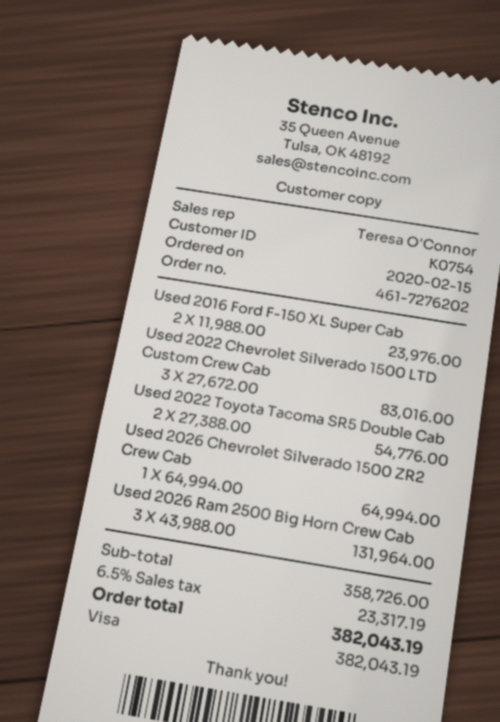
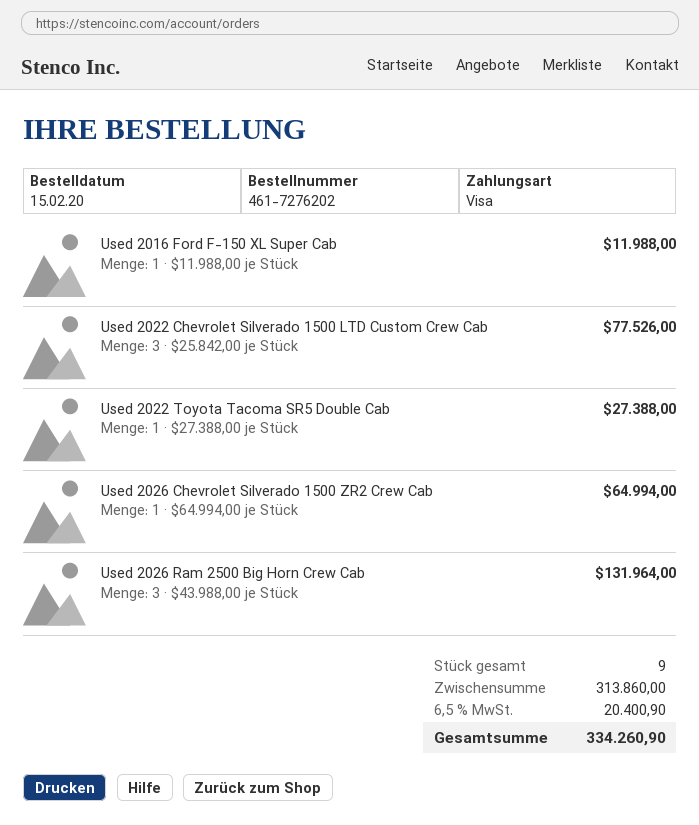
Used 2016 Ford F-150 XL Super Cab: 2 x 11988.00 = 23976.00 -> 1 x 11988.00 = 11988.00
Used 2022 Chevrolet Silverado 1500 LTD Custom Crew Cab: 3 x 27672.00 = 83016.00 -> 3 x 25842.00 = 77526.00
Used 2022 Toyota Tacoma SR5 Double Cab: 2 x 27388.00 = 54776.00 -> 1 x 27388.00 = 27388.00
subtotal: 358726.00 -> 313860.00
tax: 6.5% = 23317.19 -> 6.5% = 20400.90
total: 382043.19 -> 334260.90

